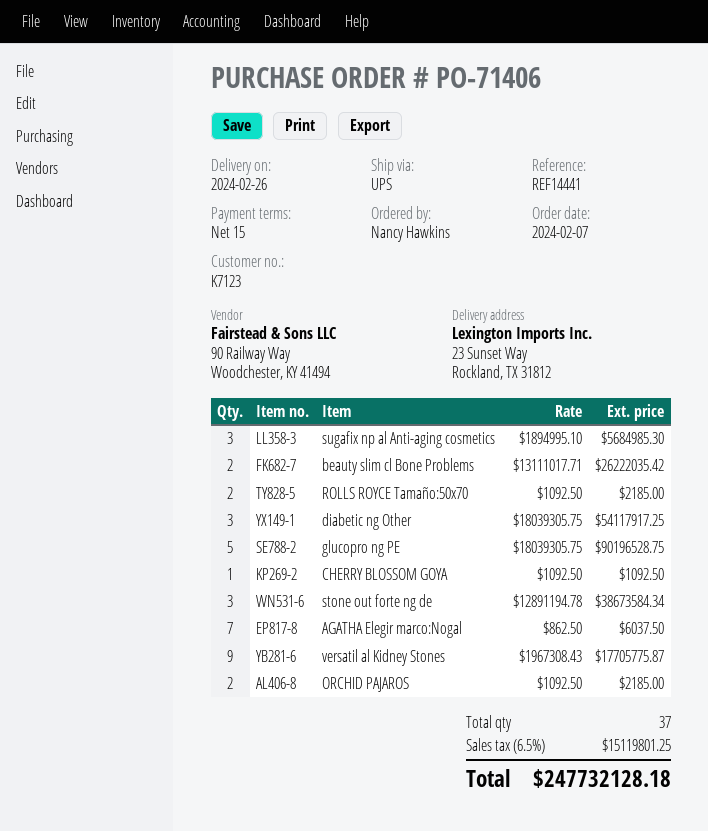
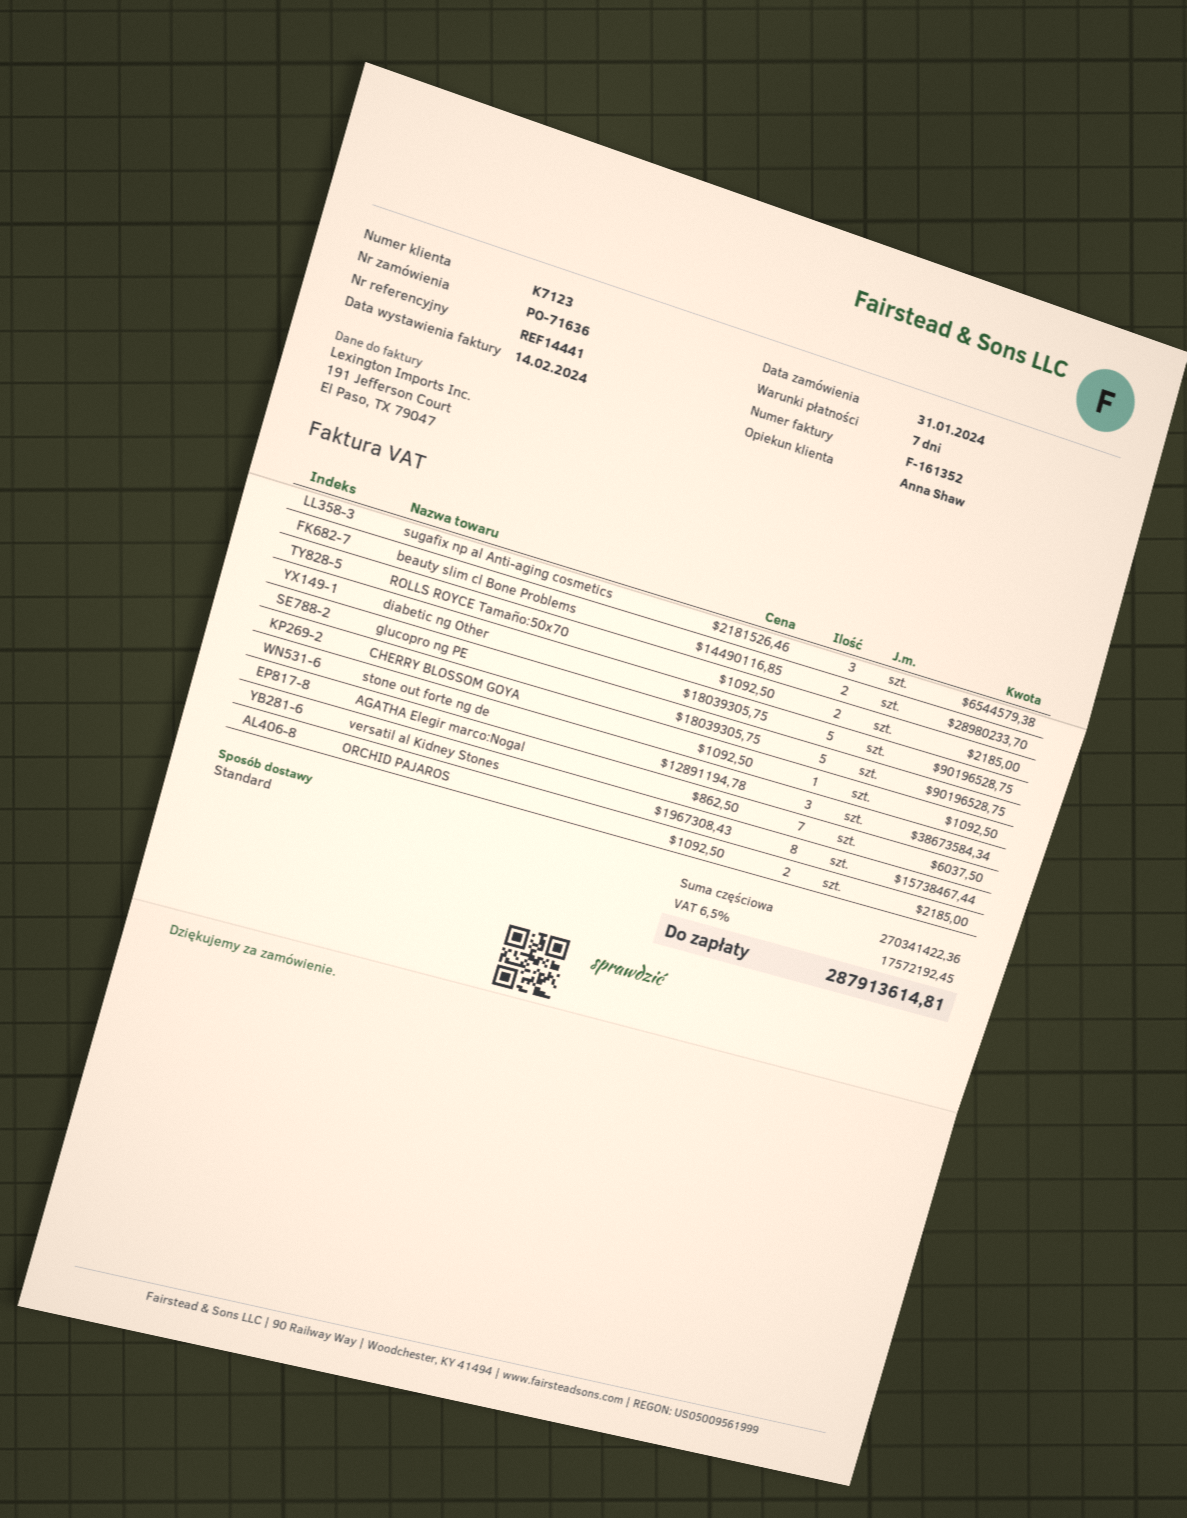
order number: PO-71406 -> PO-71636
order date: 2024-02-07 -> 2024-01-31
payment terms: 15 days -> 7 days
shipping method: UPS -> standard
sugafix np al Anti-aging cosmetics: 3 x 1894995.10 = 5684985.30 -> 3 x 2181526.46 = 6544579.38
beauty slim cl Bone Problems: 2 x 13111017.71 = 26222035.42 -> 2 x 14490116.85 = 28980233.70
diabetic ng Other: 3 x 18039305.75 = 54117917.25 -> 5 x 18039305.75 = 90196528.75
versatil al Kidney Stones: 9 x 1967308.43 = 17705775.87 -> 8 x 1967308.43 = 15738467.44
tax: 6.5% = 15119801.25 -> 6.5% = 17572192.45
total: 247732128.18 -> 287913614.81

